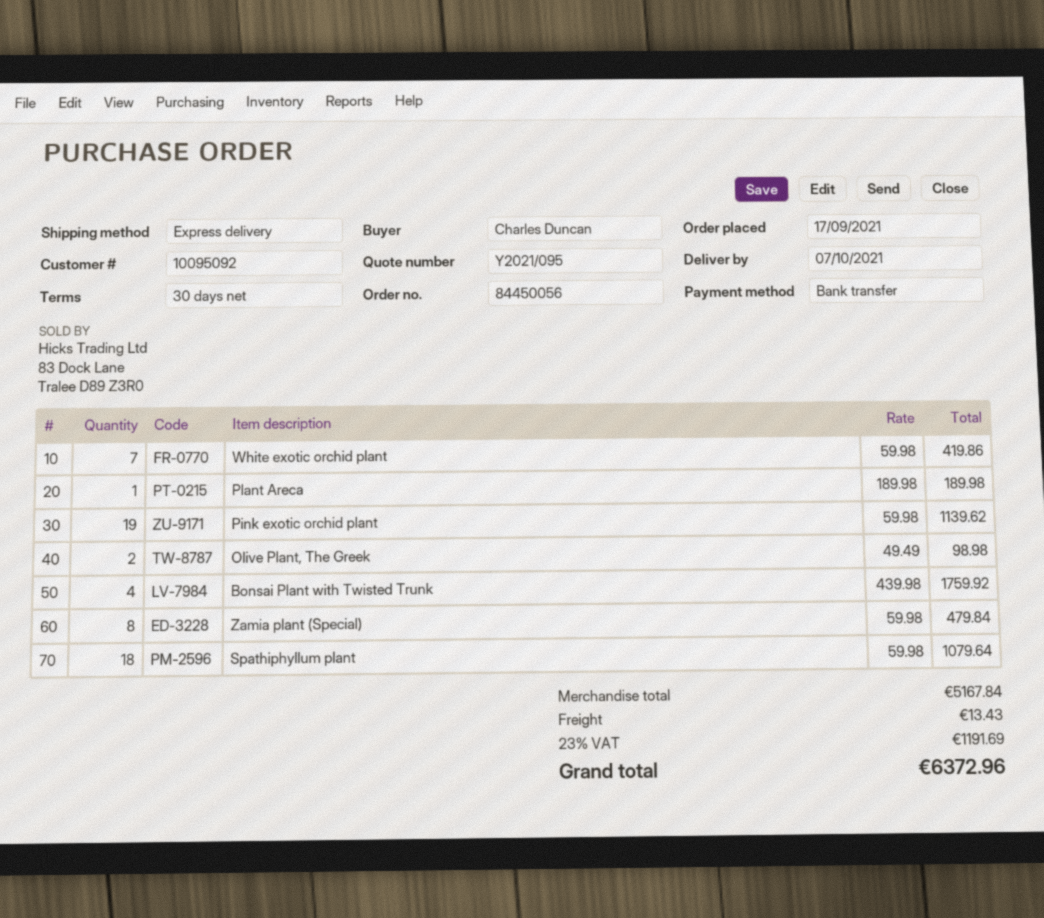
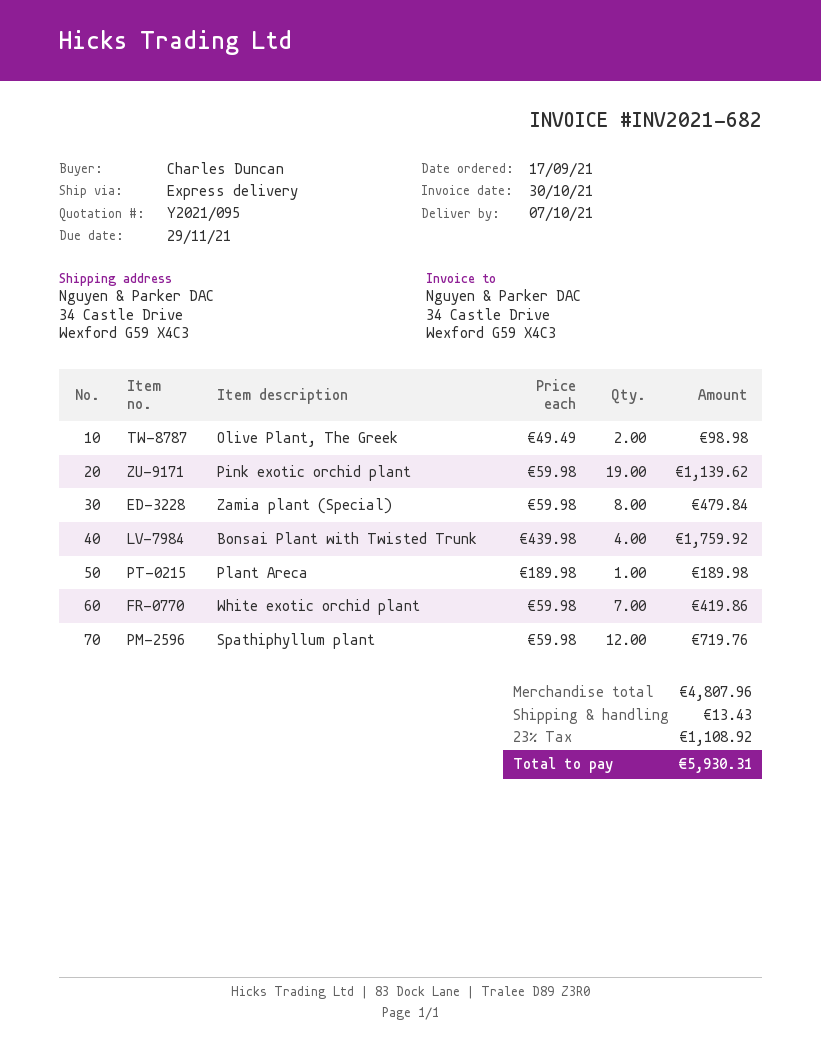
Spathiphyllum plant: 18 x 59.98 = 1079.64 -> 12 x 59.98 = 719.76
subtotal: 5167.84 -> 4807.96
tax: 23% = 1191.69 -> 23% = 1108.92
total: 6372.96 -> 5930.31

